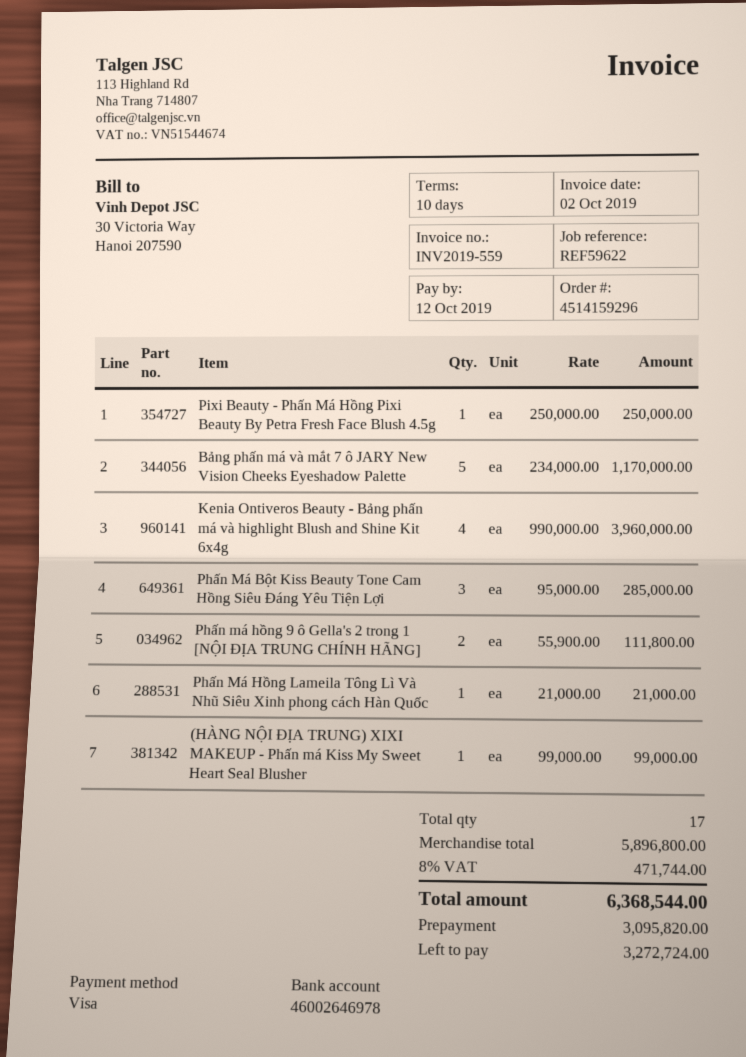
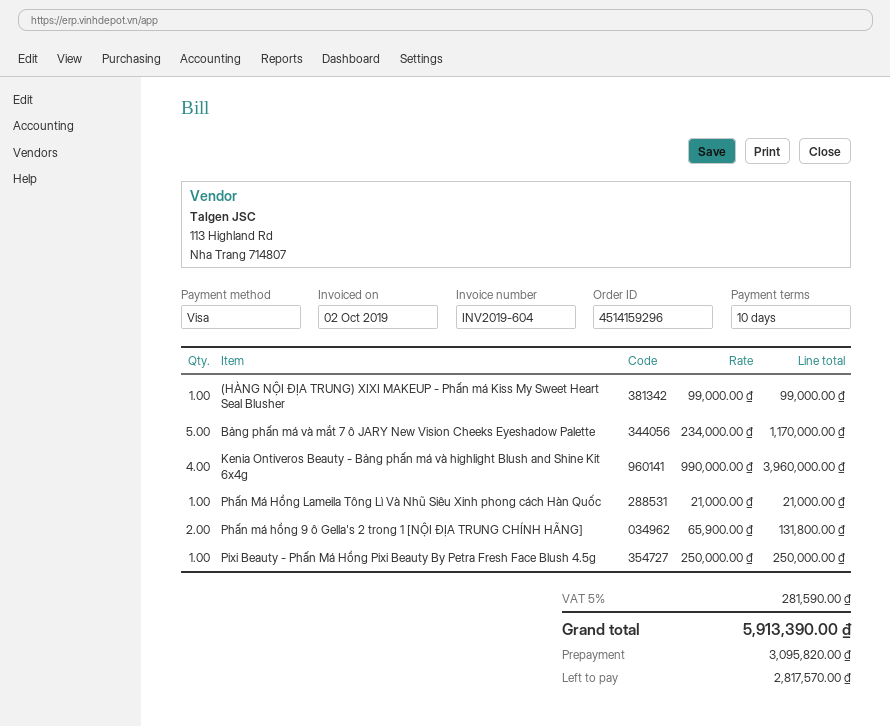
invoice number: INV2019-559 -> INV2019-604
Phấn Má Bột Kiss Beauty Tone Cam Hồng Siêu Đáng Yêu Tiện Lợi: 3 x 95000.00 = 285000.00 -> none
Phấn má hồng 9 ô Gella's 2 trong 1 [NỘI ĐỊA TRUNG CHÍNH HÃNG]: 2 x 55900.00 = 111800.00 -> 2 x 65900.00 = 131800.00
tax: 8% = 471744.00 -> 5% = 281590.00
total: 6368544.00 -> 5913390.00
balance: 3272724.00 -> 2817570.00

